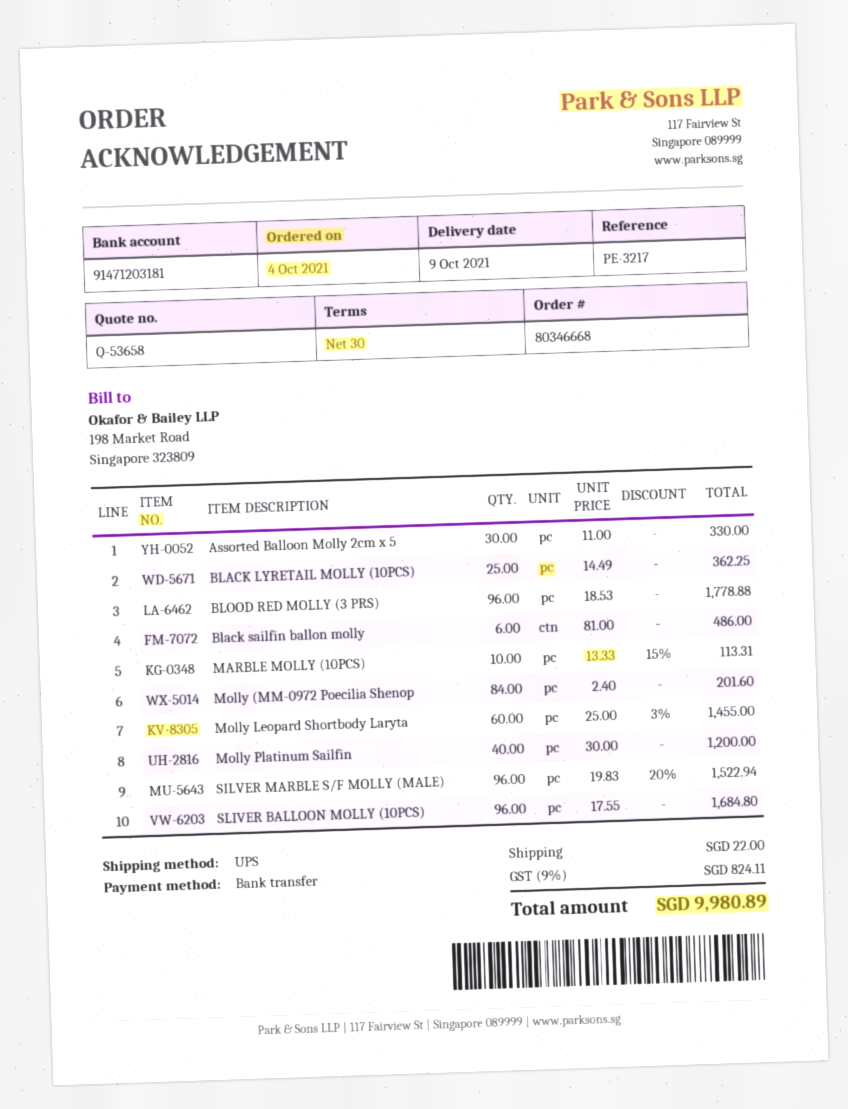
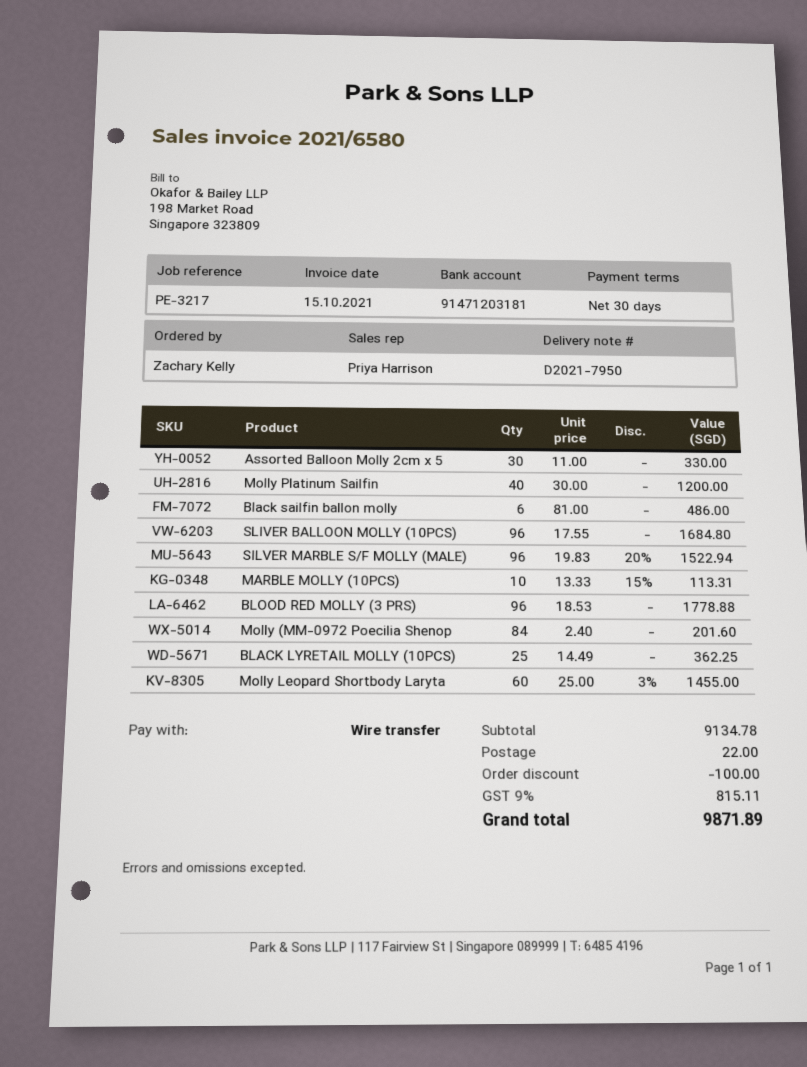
discount: none -> 100.00
tax: 9% = 824.11 -> 9% = 815.11
total: 9980.89 -> 9871.89

